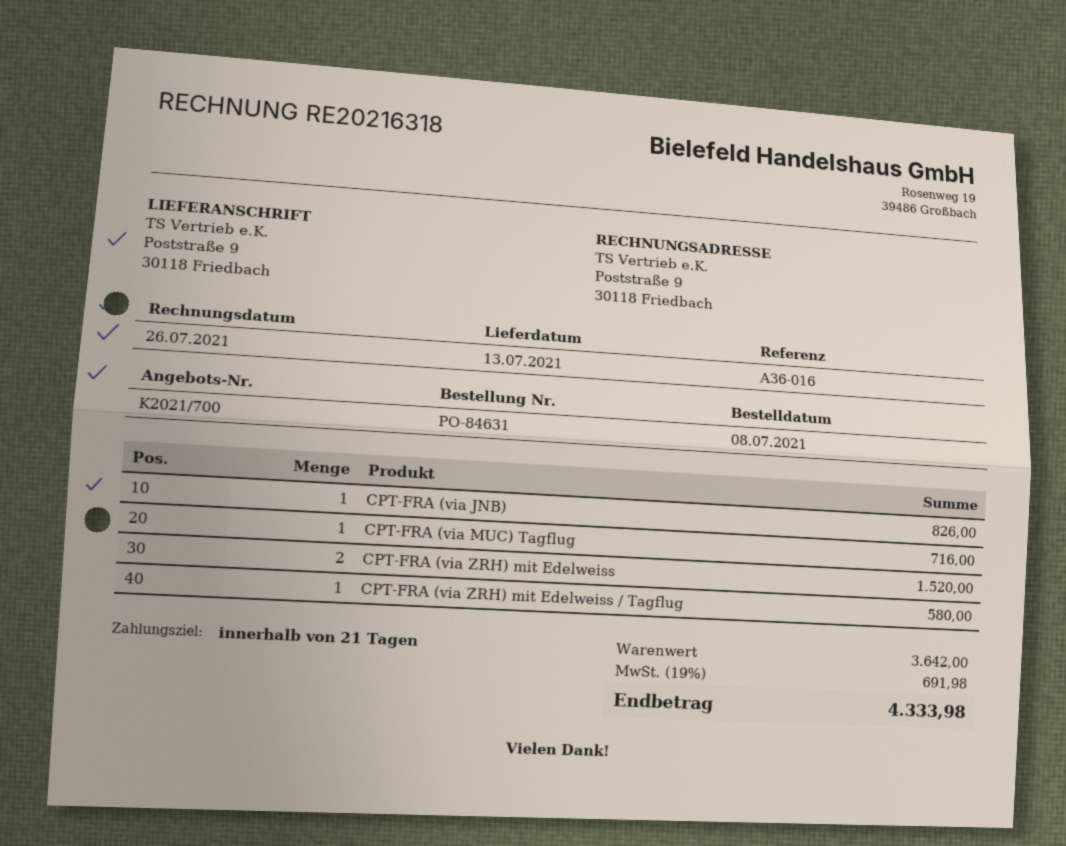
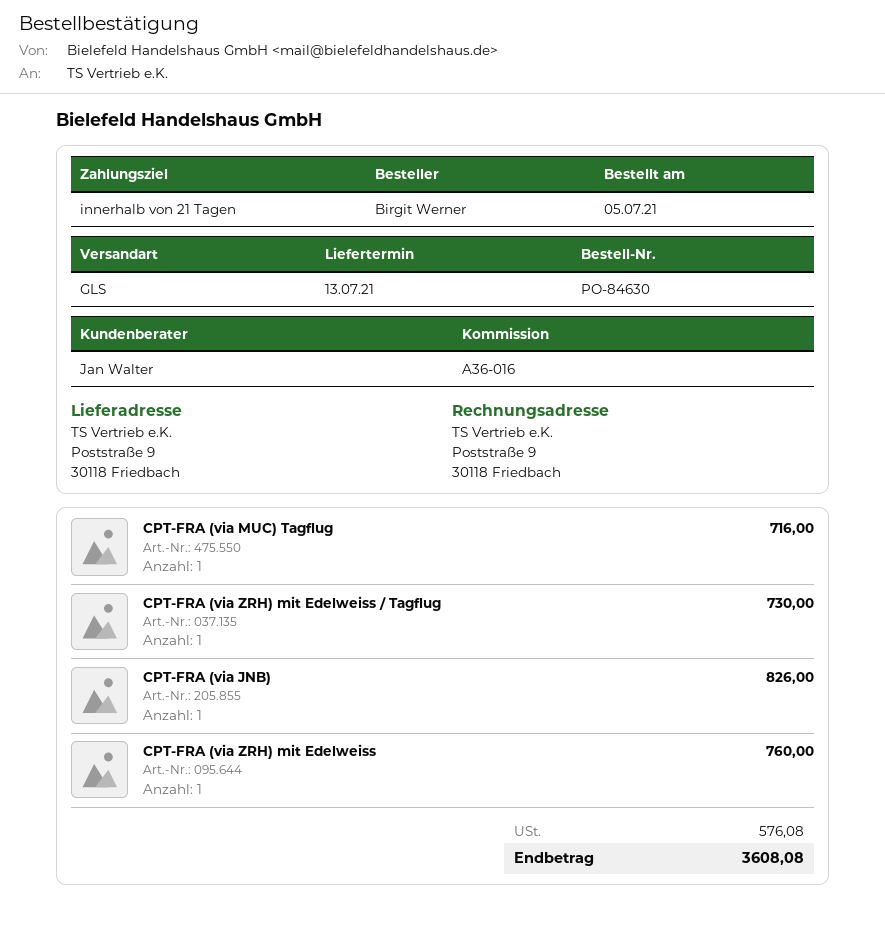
order number: PO-84631 -> PO-84630
order date: 2021-07-08 -> 2021-07-05
CPT-FRA (via ZRH) mit Edelweiss: 2 for 1520.00 -> 1 for 760.00
CPT-FRA (via ZRH) mit Edelweiss / Tagflug: 1 for 580.00 -> 1 for 730.00
tax: 691.98 -> 576.08
total: 4333.98 -> 3608.08

